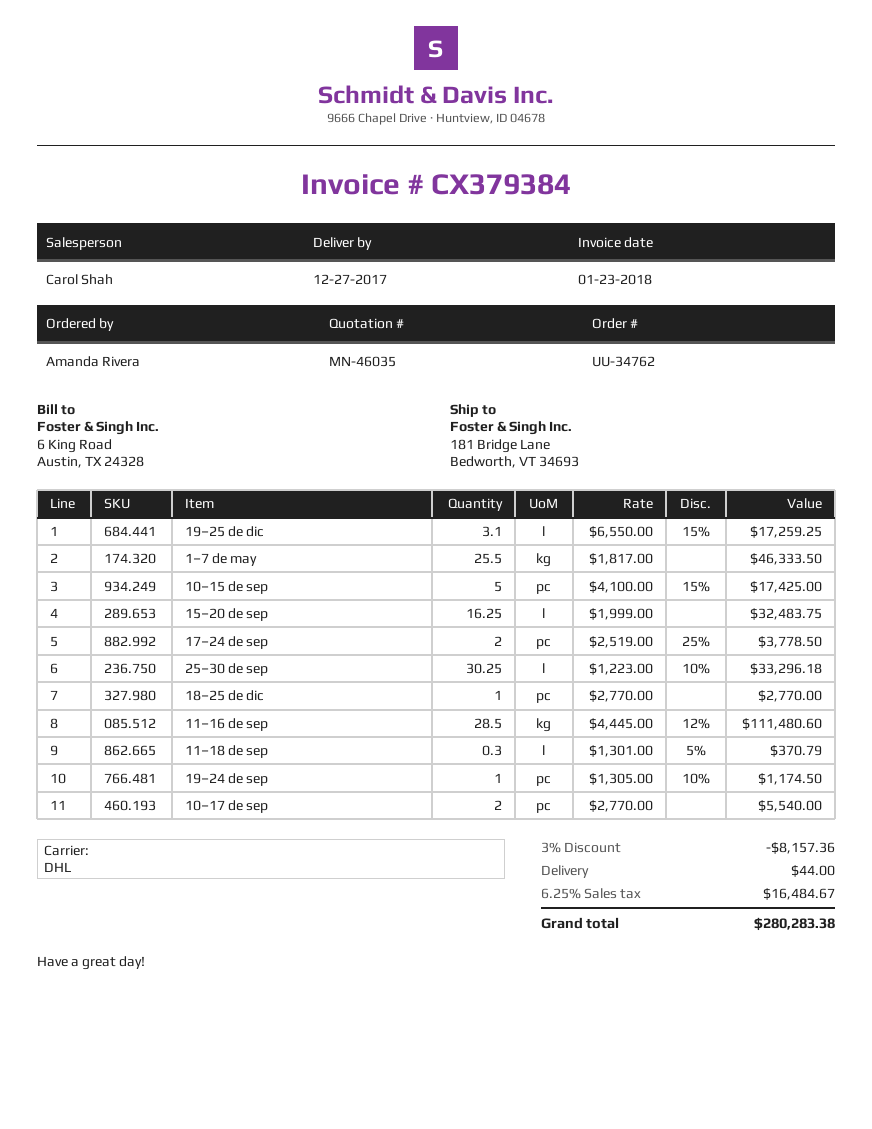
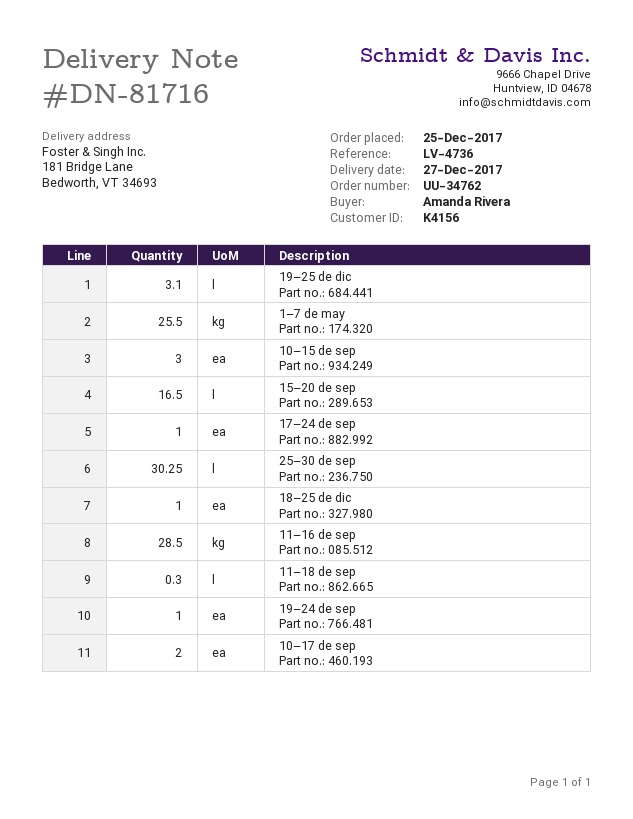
10–15 de sep: 5 -> 3
15–20 de sep: 16.25 -> 16.5
17–24 de sep: 2 -> 1

